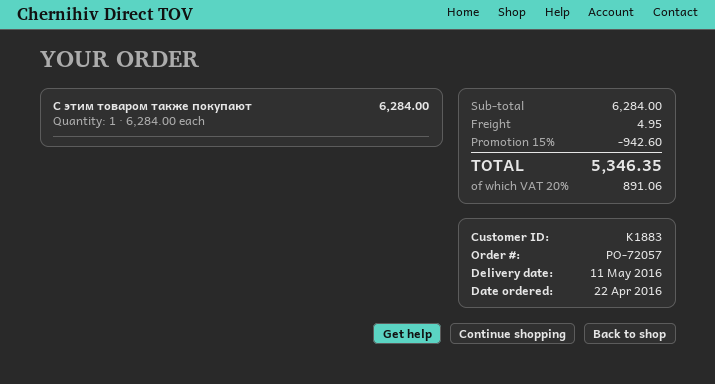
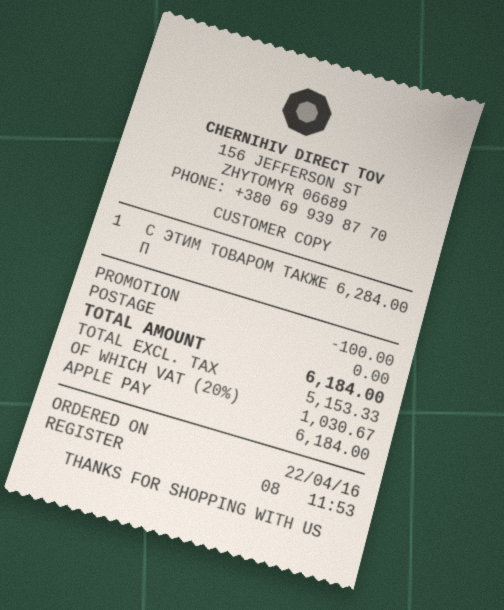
discount: 942.60 -> 100.00
shipping: 4.95 -> 0.00
tax: 20% = 891.06 -> 20% = 1030.67
total: 5346.35 -> 6184.00

